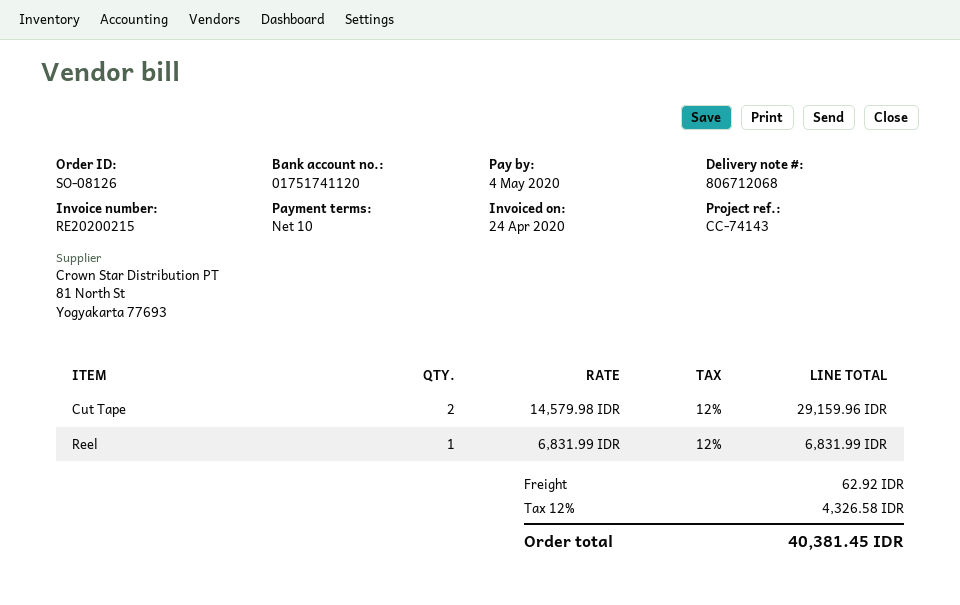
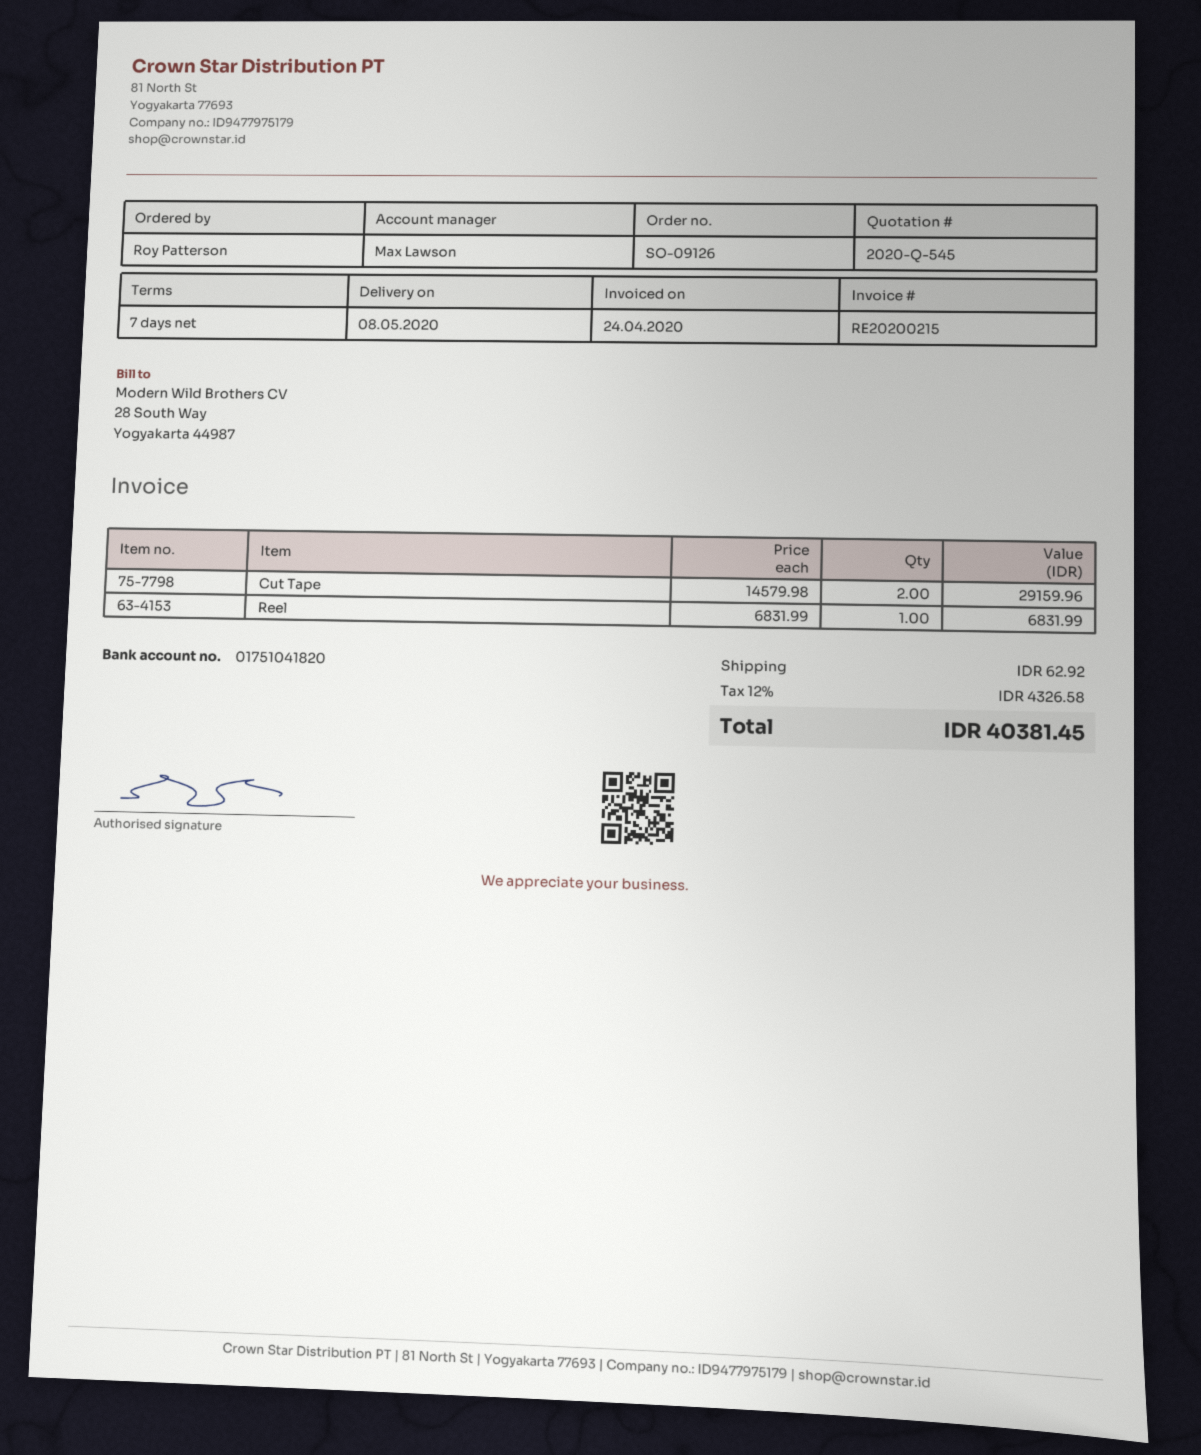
order number: SO-08126 -> SO-09126
payment terms: 10 days -> 7 days
bank account: 01751741120 -> 01751041820

